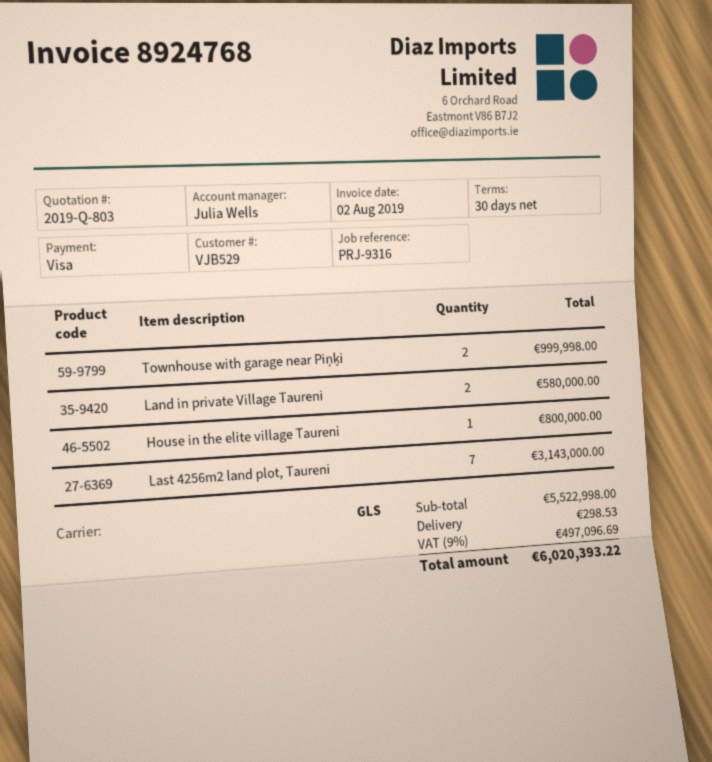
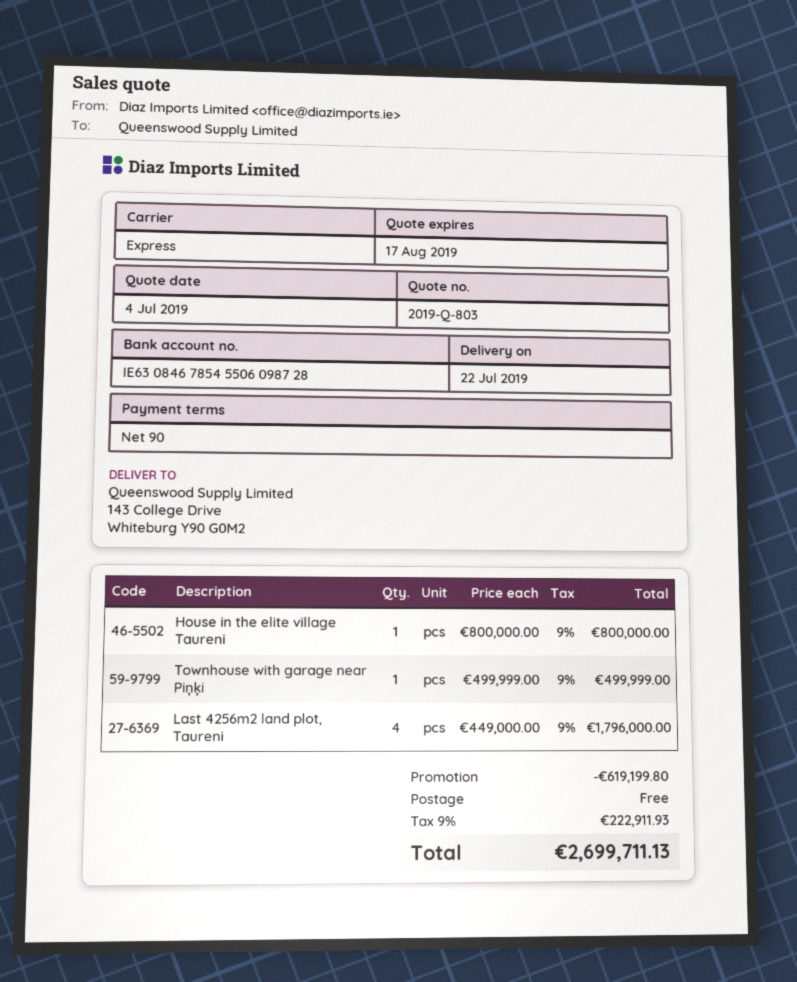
payment terms: 30 days -> 90 days
shipping method: GLS -> express
Townhouse with garage near Piņķi: 2 for 999998.00 -> 1 for 499999.00
Land in private Village Taureni: 2 for 580000.00 -> none
Last 4256m2 land plot, Taureni: 7 for 3143000.00 -> 4 for 1796000.00
discount: none -> 619199.80
shipping: 298.53 -> 0.00
tax: 9% = 497096.69 -> 9% = 222911.93
total: 6020393.22 -> 2699711.13

